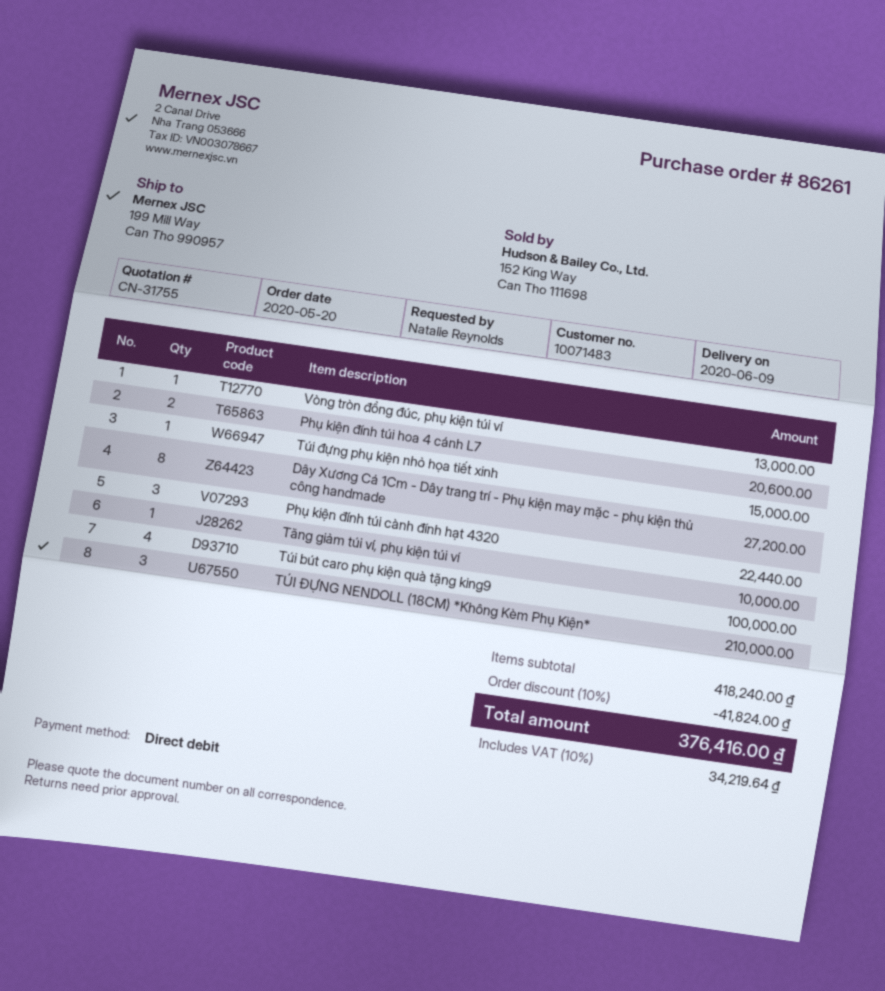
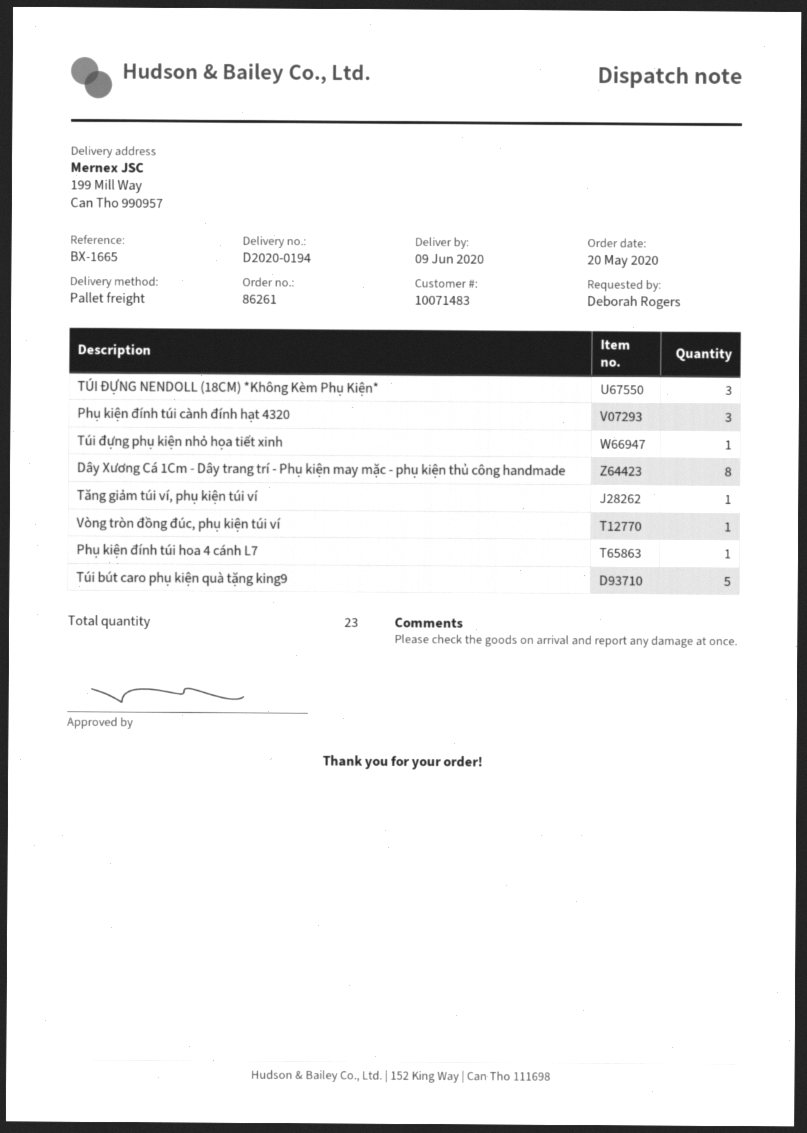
ordered by: Natalie Reynolds -> Deborah Rogers
Phụ kiện đính túi hoa 4 cánh L7: 2 -> 1
Túi bút caro phụ kiện quà tặng king9: 4 -> 5

